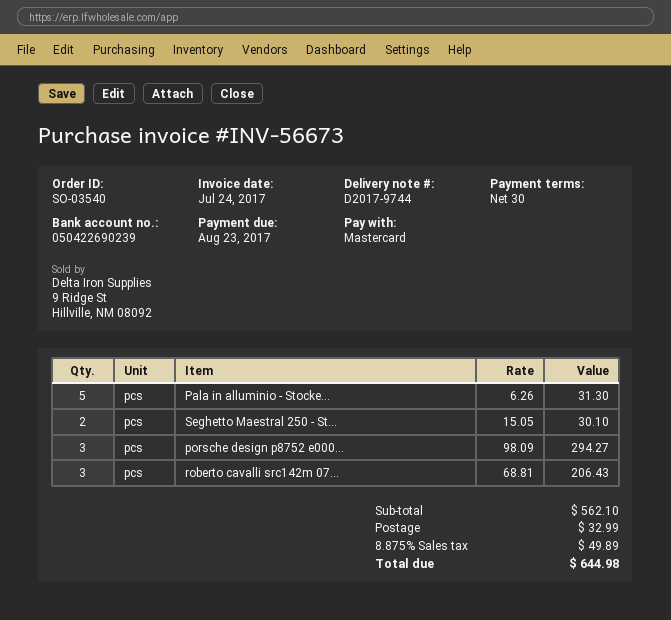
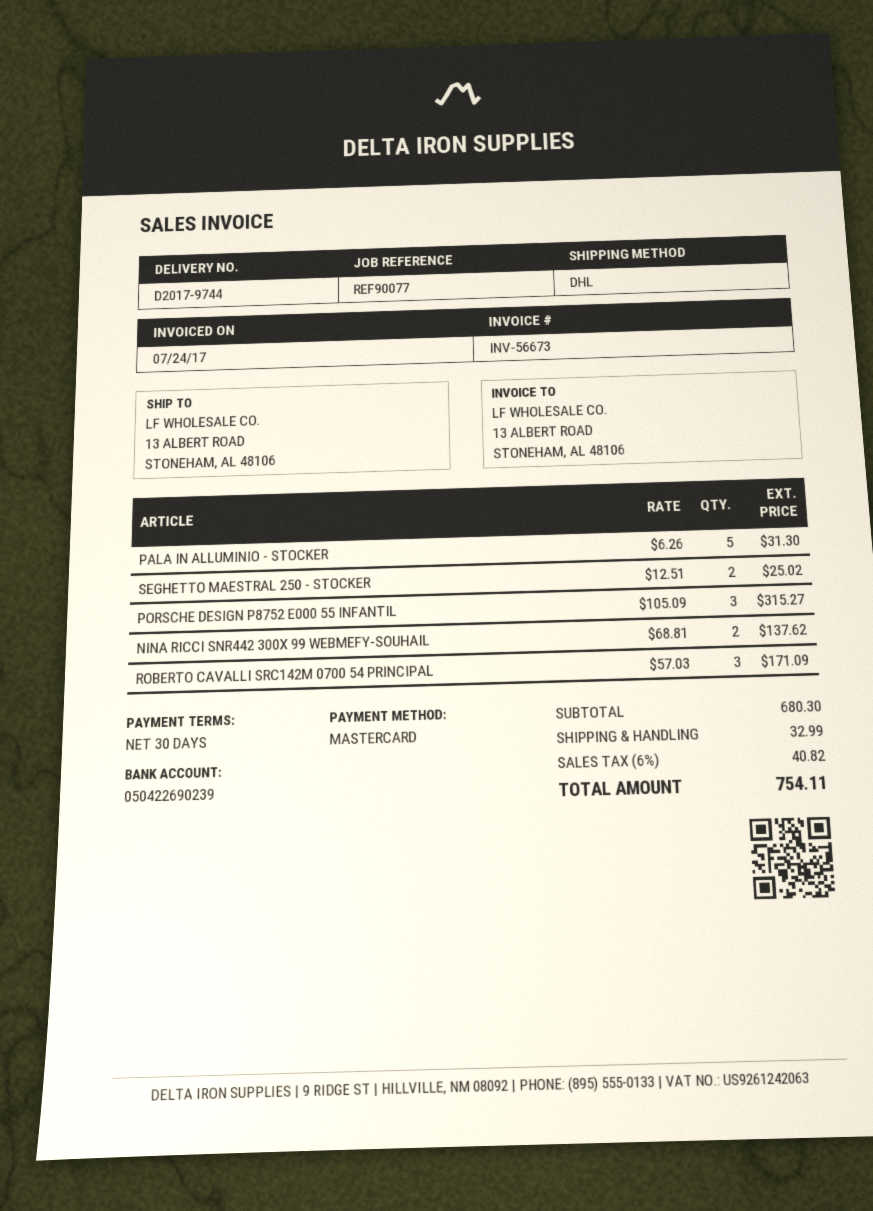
Seghetto Maestral 250 - St...: 2 x 15.05 = 30.10 -> 2 x 12.51 = 25.02
porsche design p8752 e000...: 3 x 98.09 = 294.27 -> 3 x 105.09 = 315.27
roberto cavalli src142m 07...: 3 x 68.81 = 206.43 -> 3 x 57.03 = 171.09
NINA RICCI SNR442 300X 99 WEBMEFY-SOUHAIL: none -> 2 x 68.81 = 137.62
subtotal: 562.10 -> 680.30
tax: 8.875% = 49.89 -> 6% = 40.82
total: 644.98 -> 754.11

